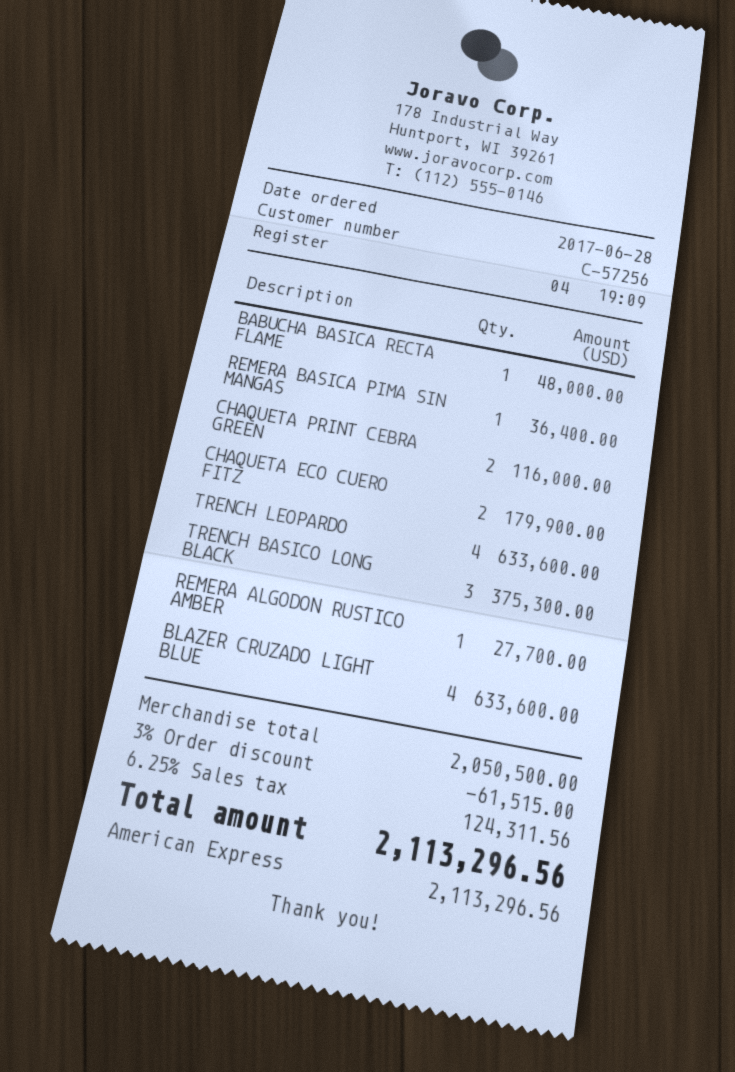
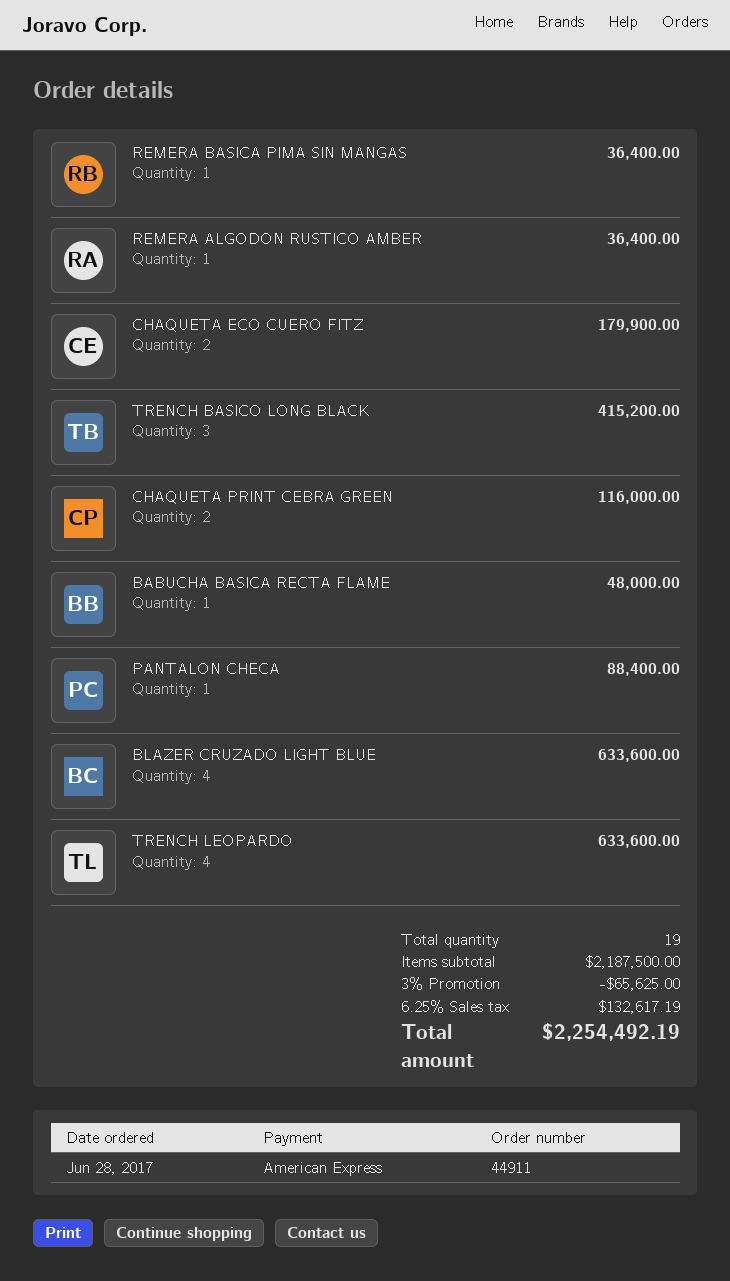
TRENCH BASICO LONG BLACK: 3 for 375300.00 -> 3 for 415200.00
REMERA ALGODON RUSTICO AMBER: 1 for 27700.00 -> 1 for 36400.00
PANTALON CHECA: none -> 1 for 88400.00
subtotal: 2050500.00 -> 2187500.00
discount: 3% = 61515.00 -> 3% = 65625.00
tax: 6.25% = 124311.56 -> 6.25% = 132617.19
total: 2113296.56 -> 2254492.19

